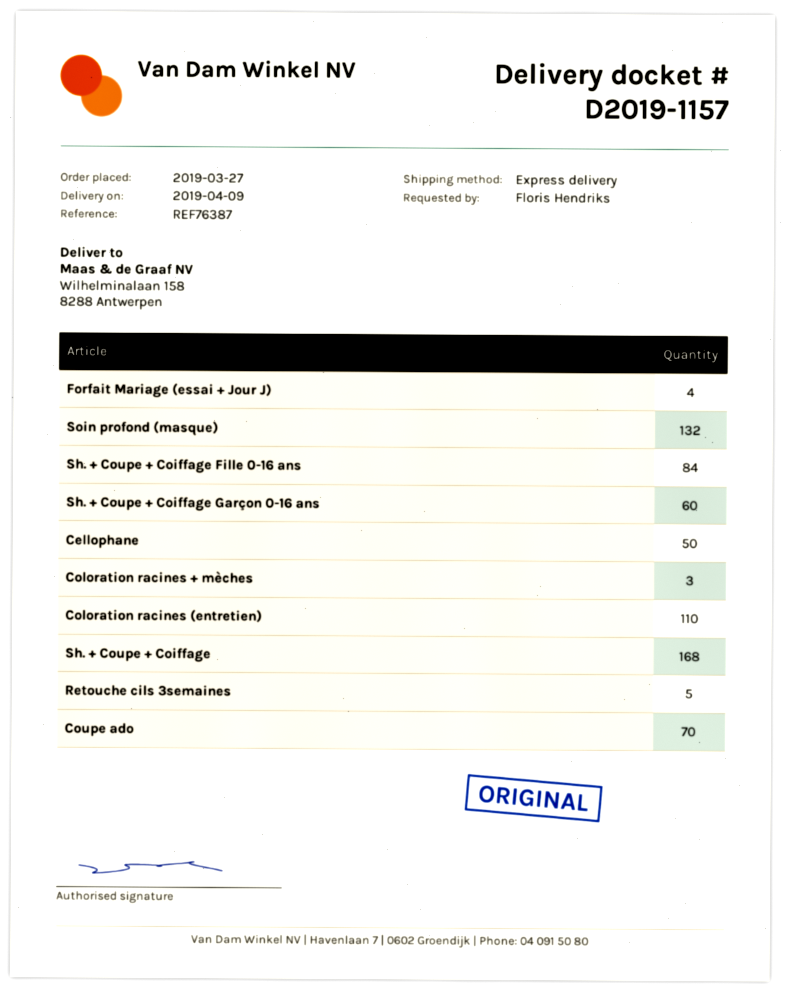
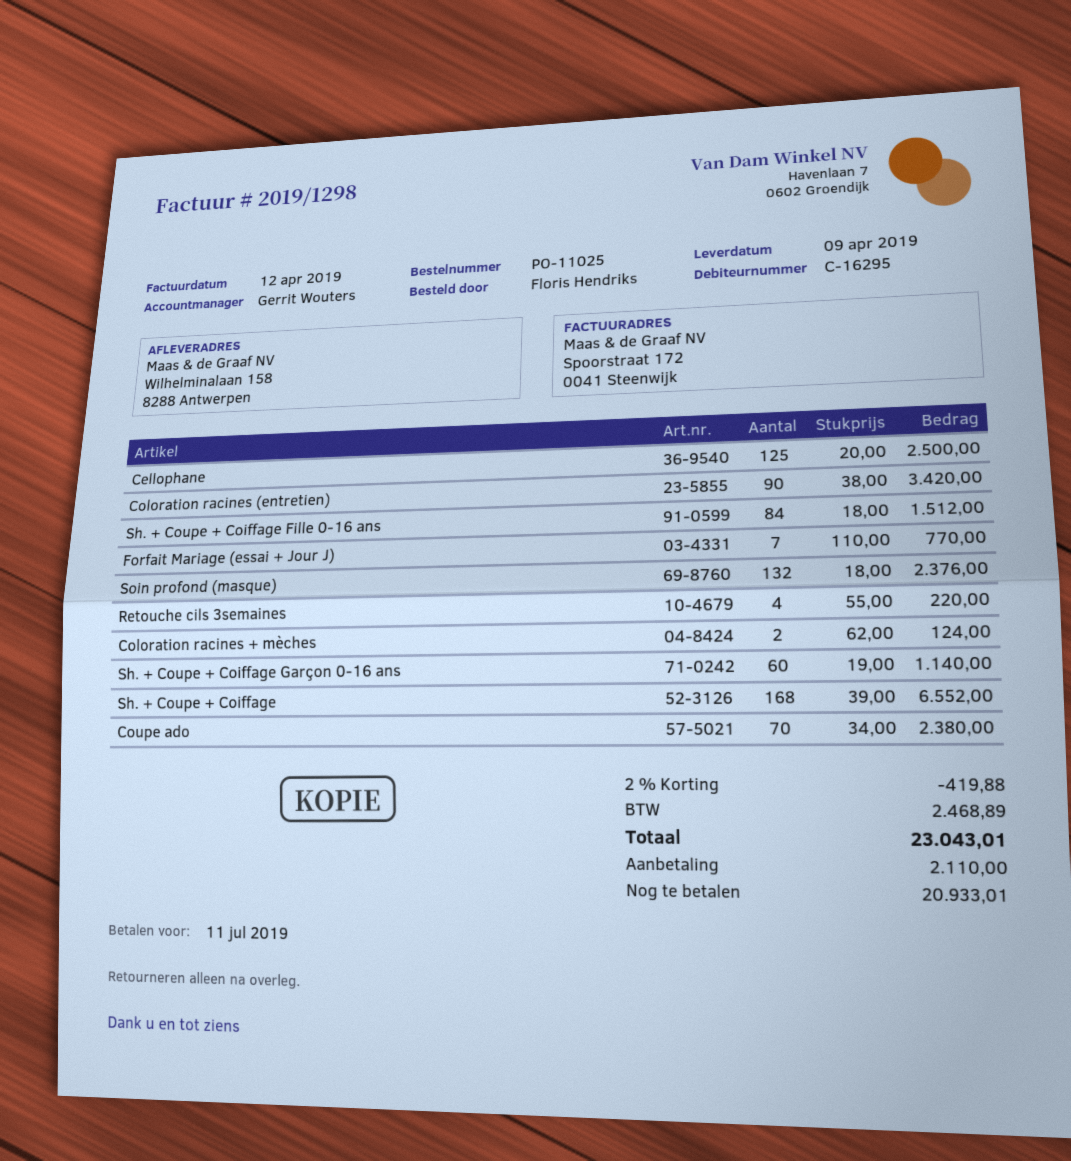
Forfait Mariage (essai + Jour J): 4 -> 7
Cellophane: 50 -> 125
Coloration racines + mèches: 3 -> 2
Coloration racines (entretien): 110 -> 90
Retouche cils 3semaines: 5 -> 4

